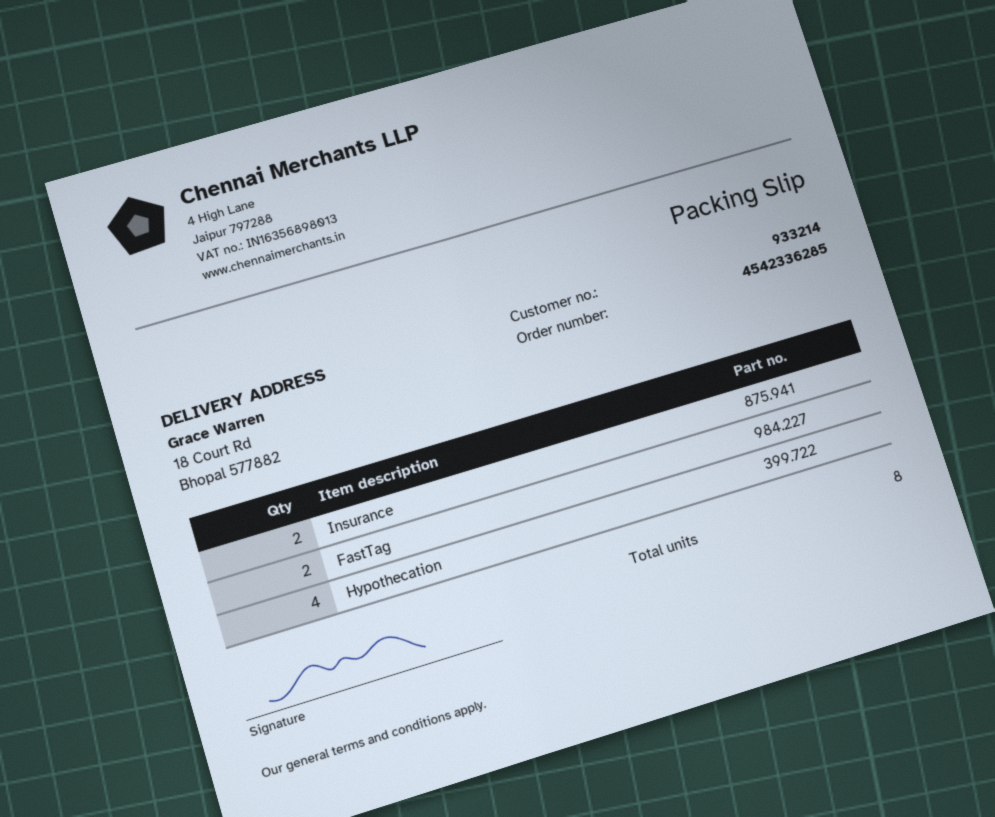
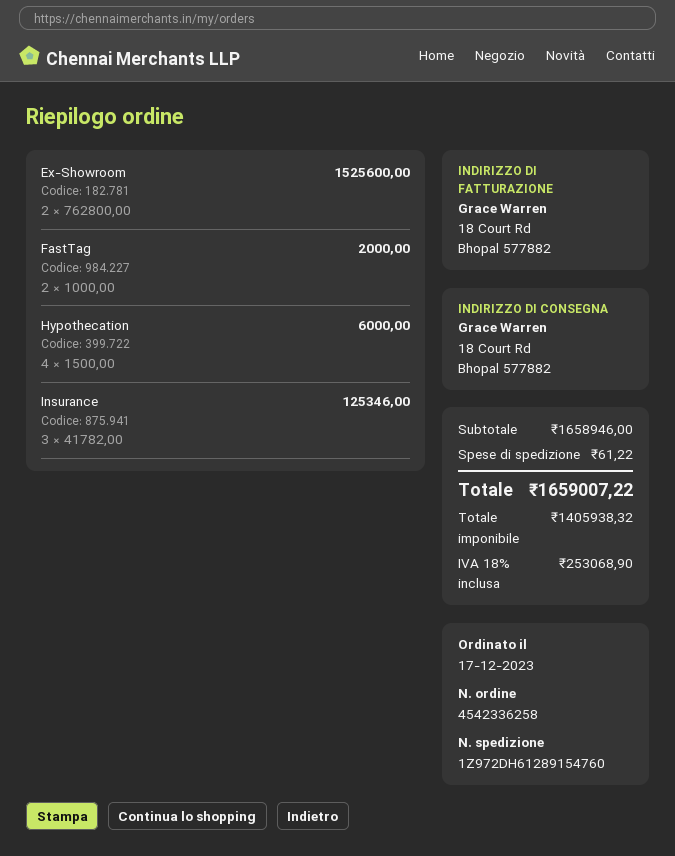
order number: 4542336285 -> 4542336258
Insurance: 2 -> 3
Ex-Showroom: none -> 2

